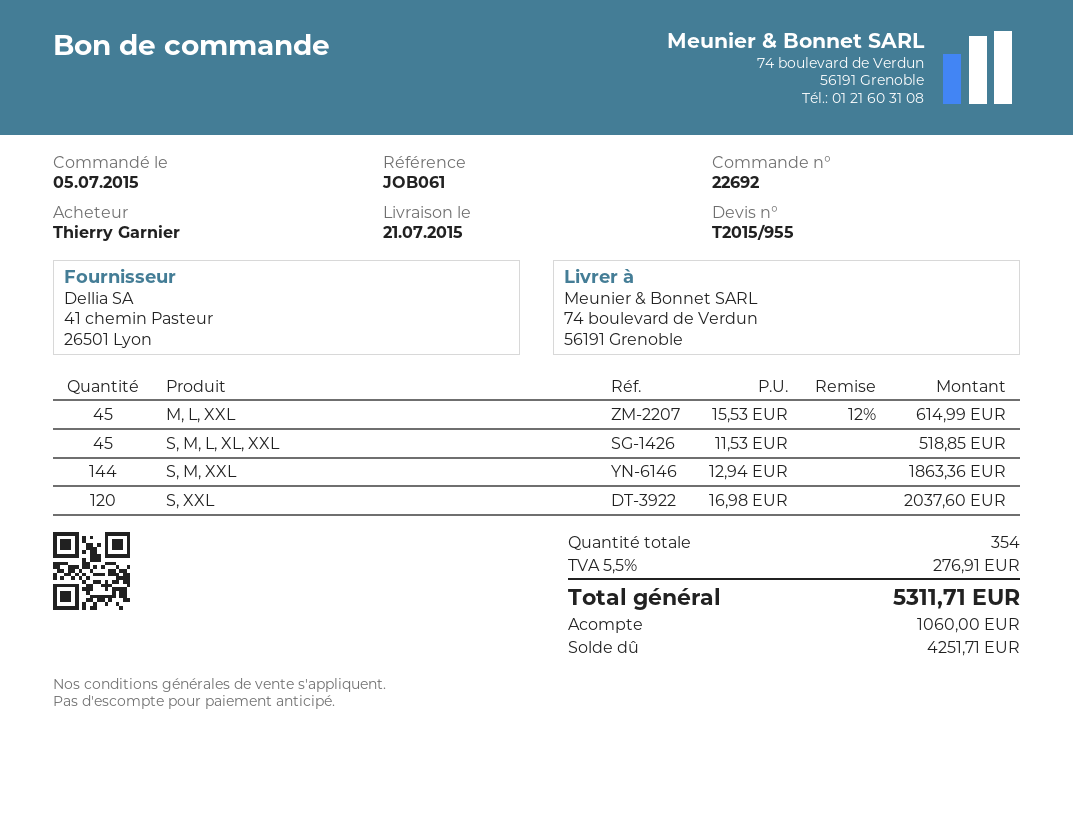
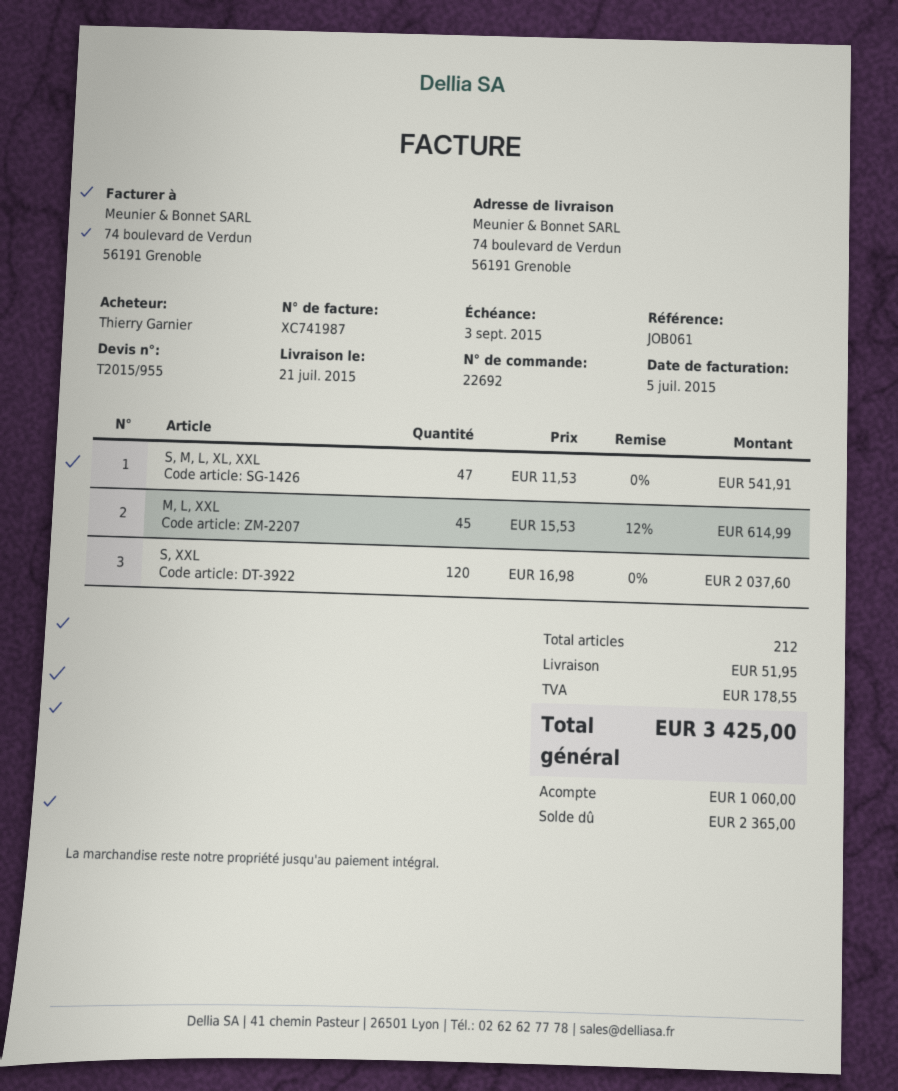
S, M, L, XL, XXL: 45 x 11.53 = 518.85 -> 47 x 11.53 = 541.91
S, M, XXL: 144 x 12.94 = 1863.36 -> none
total quantity: 354 -> 212
shipping: none -> 51.95
tax: 276.91 -> 178.55
total: 5311.71 -> 3425.00
balance: 4251.71 -> 2365.00

